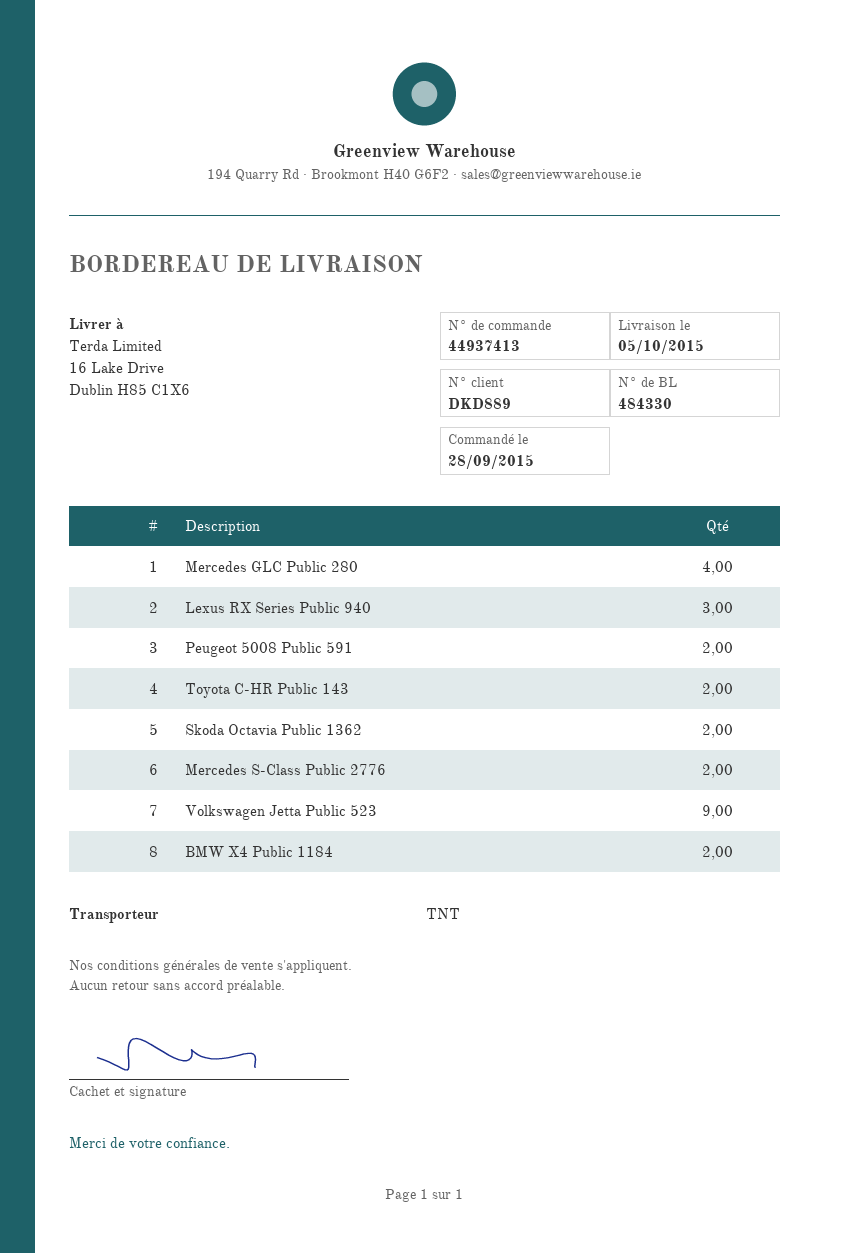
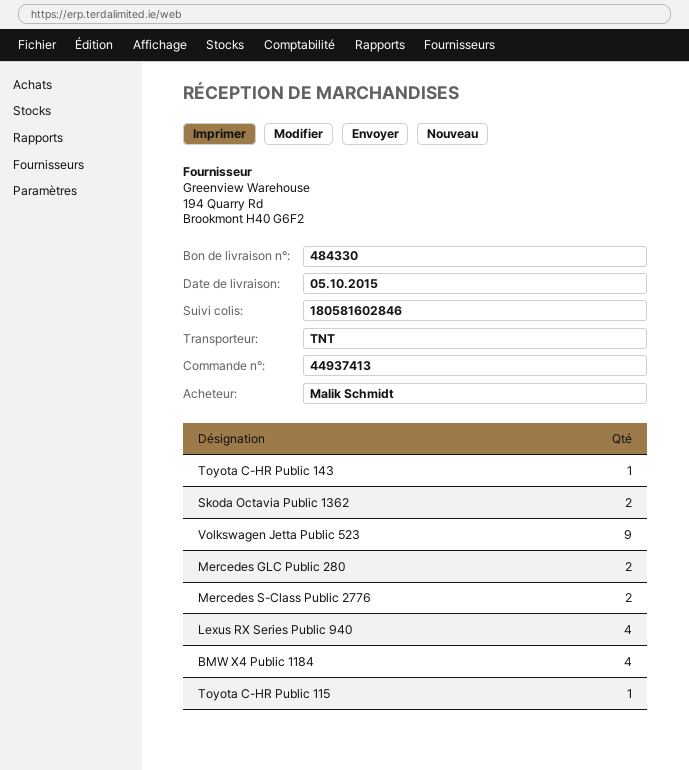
Mercedes GLC Public 280: 4 -> 2
Lexus RX Series Public 940: 3 -> 4
Peugeot 5008 Public 591: 2 -> none
Toyota C-HR Public 143: 2 -> 1
BMW X4 Public 1184: 2 -> 4
Toyota C-HR Public 115: none -> 1

